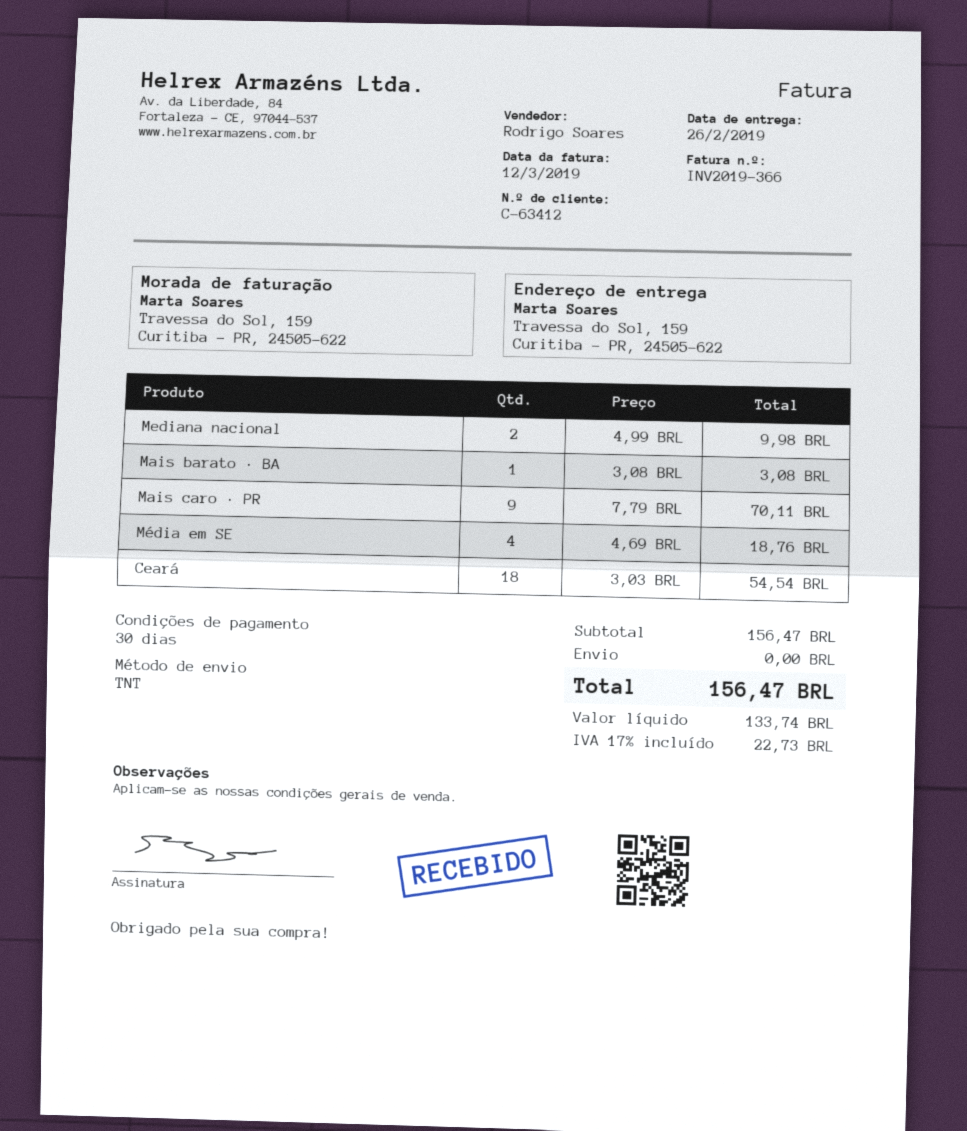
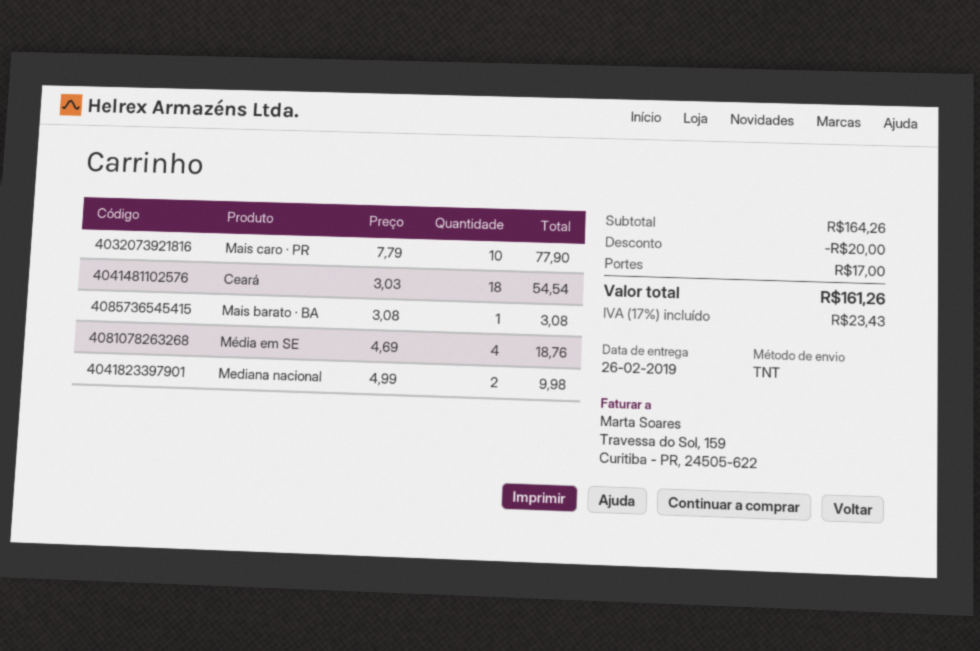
Mais caro · PR: 9 x 7.79 = 70.11 -> 10 x 7.79 = 77.90
subtotal: 156.47 -> 164.26
discount: none -> 20.00
shipping: 0.00 -> 17.00
tax: 17% = 22.73 -> 17% = 23.43
total: 156.47 -> 161.26

